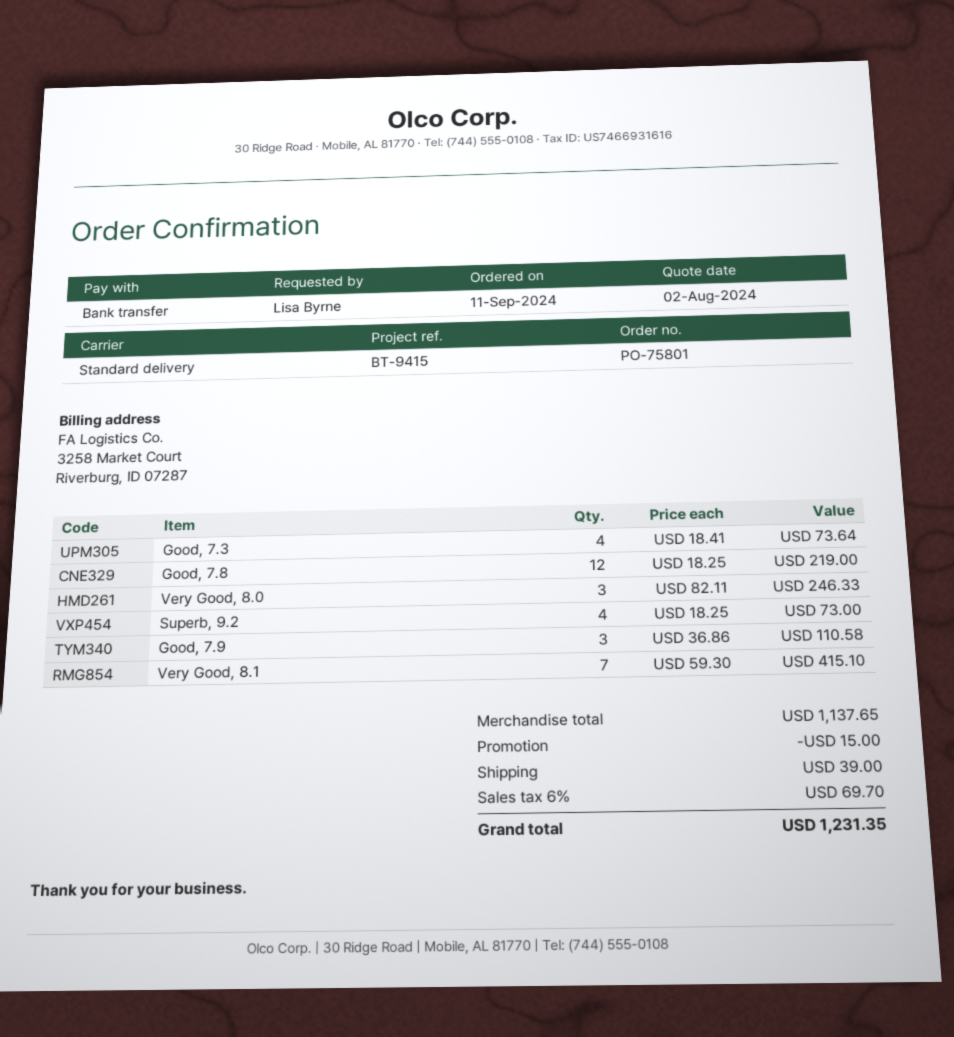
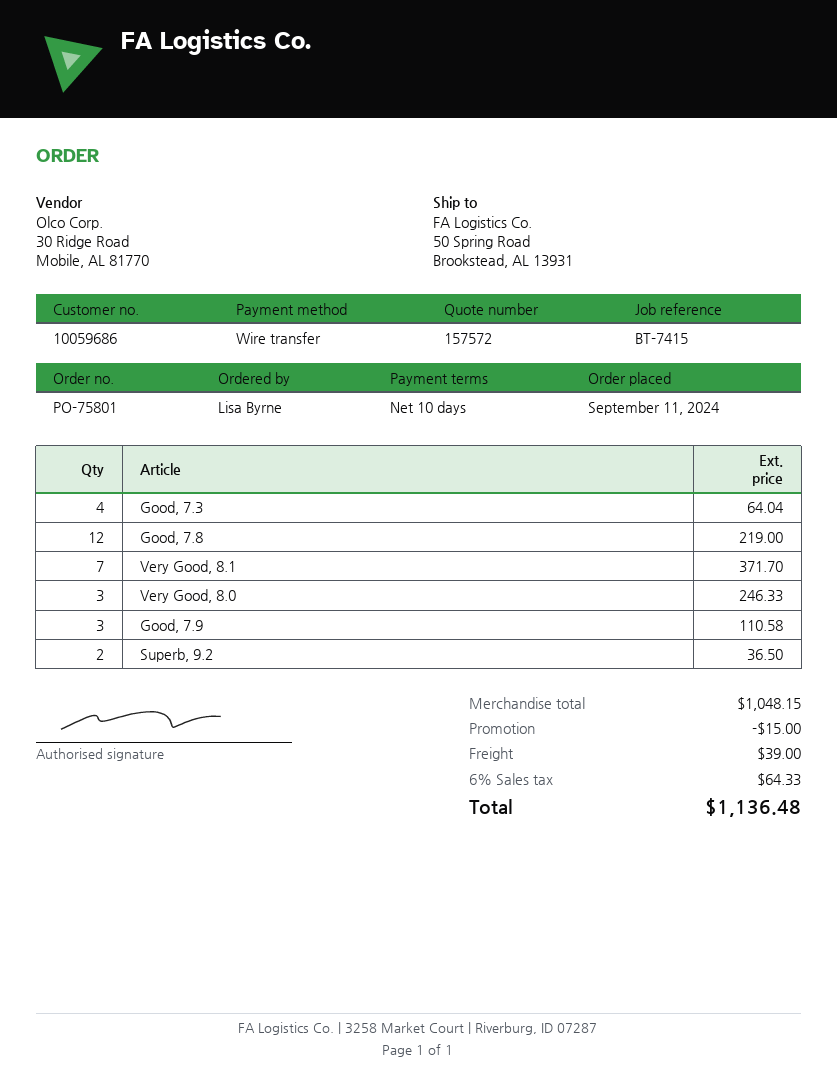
reference: BT-9415 -> BT-7415
Good, 7.3: 4 for 73.64 -> 4 for 64.04
Superb, 9.2: 4 for 73.00 -> 2 for 36.50
Very Good, 8.1: 7 for 415.10 -> 7 for 371.70
subtotal: 1137.65 -> 1048.15
tax: 6% = 69.70 -> 6% = 64.33
total: 1231.35 -> 1136.48

